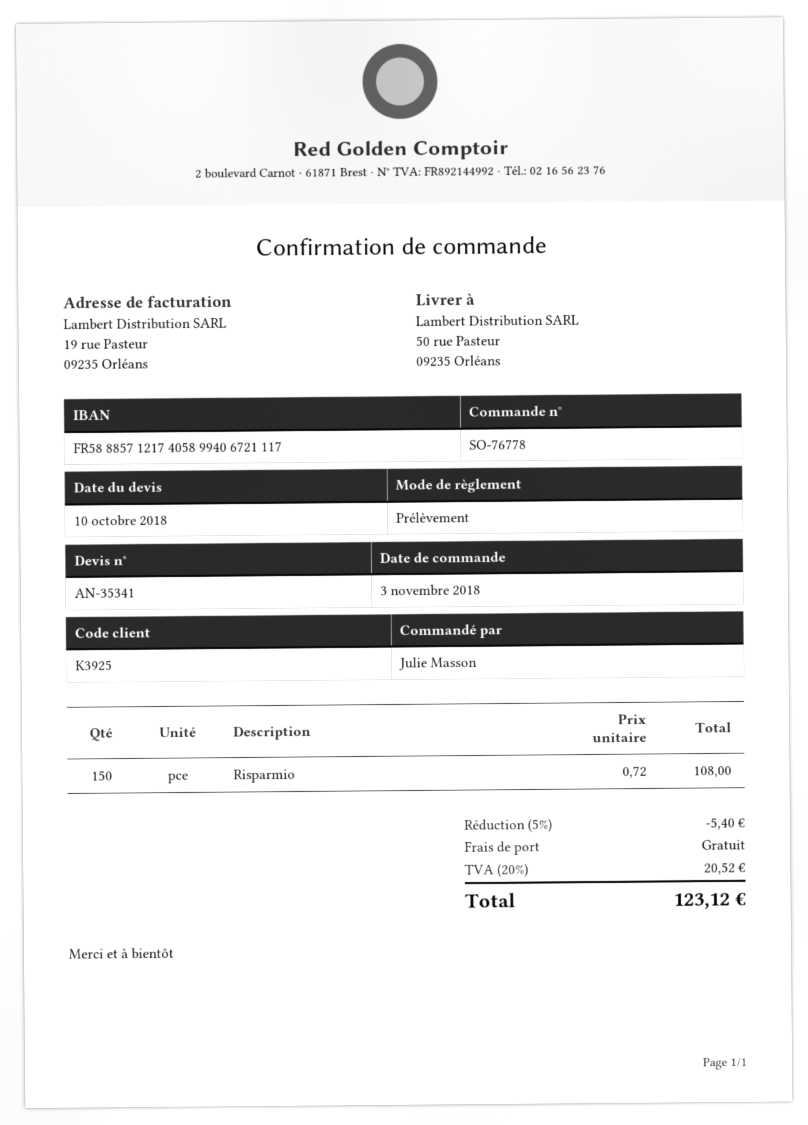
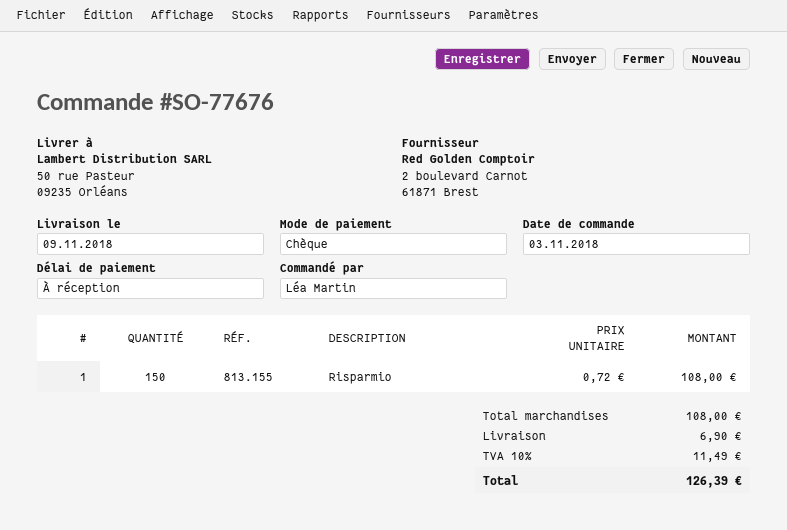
order number: SO-76778 -> SO-77676
ordered by: Julie Masson -> Léa Martin
payment method: direct debit -> cheque
discount: 5% = 5.40 -> none
shipping: 0.00 -> 6.90
tax: 20% = 20.52 -> 10% = 11.49
total: 123.12 -> 126.39

